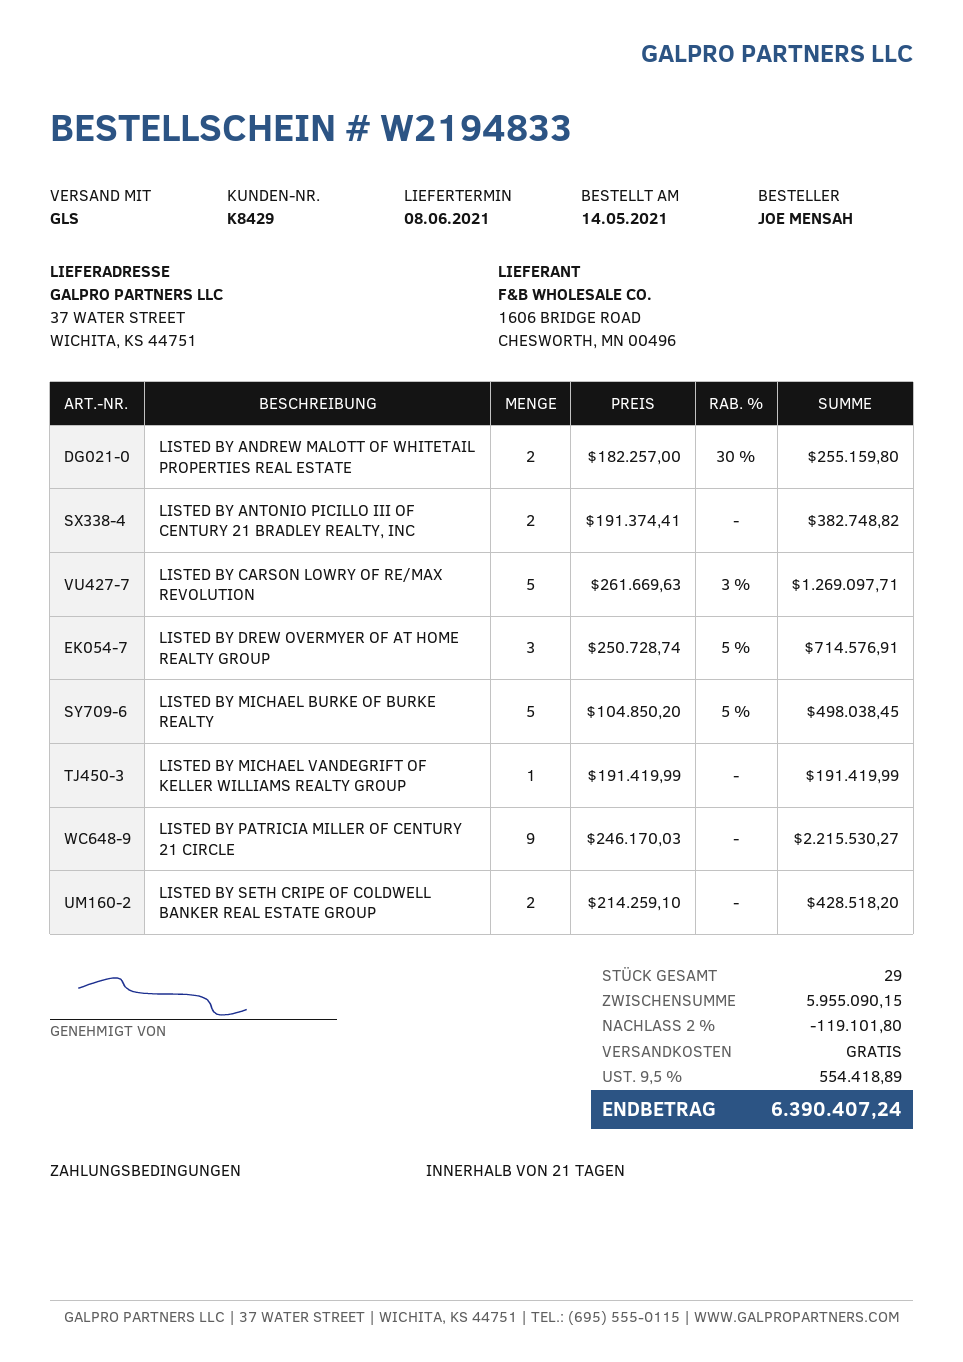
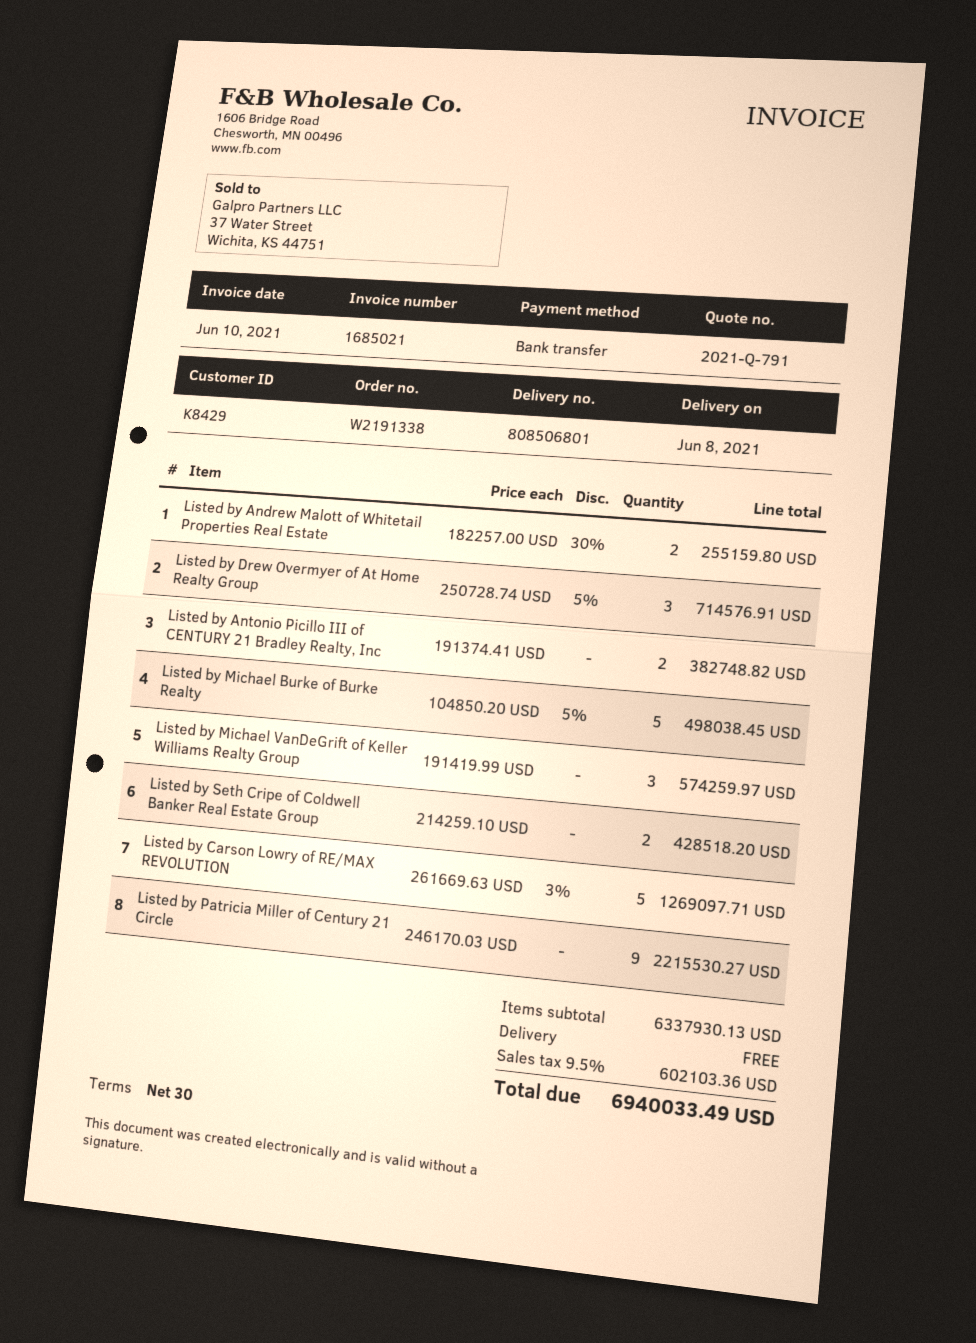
order number: W2194833 -> W2191338
payment terms: 21 days -> 30 days
LISTED BY MICHAEL VANDEGRIFT OF KELLER WILLIAMS REALTY GROUP: 1 x 191419.99 = 191419.99 -> 3 x 191419.99 = 574259.97
subtotal: 5955090.15 -> 6337930.13
discount: 2% = 119101.80 -> none
tax: 9.5% = 554418.89 -> 9.5% = 602103.36
total: 6390407.24 -> 6940033.49

